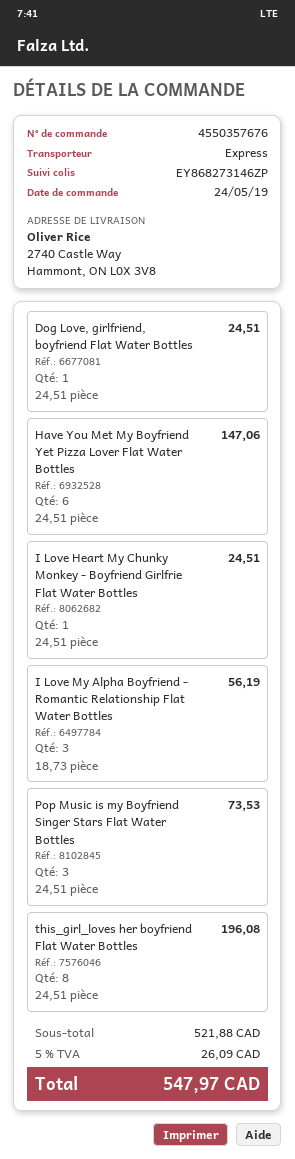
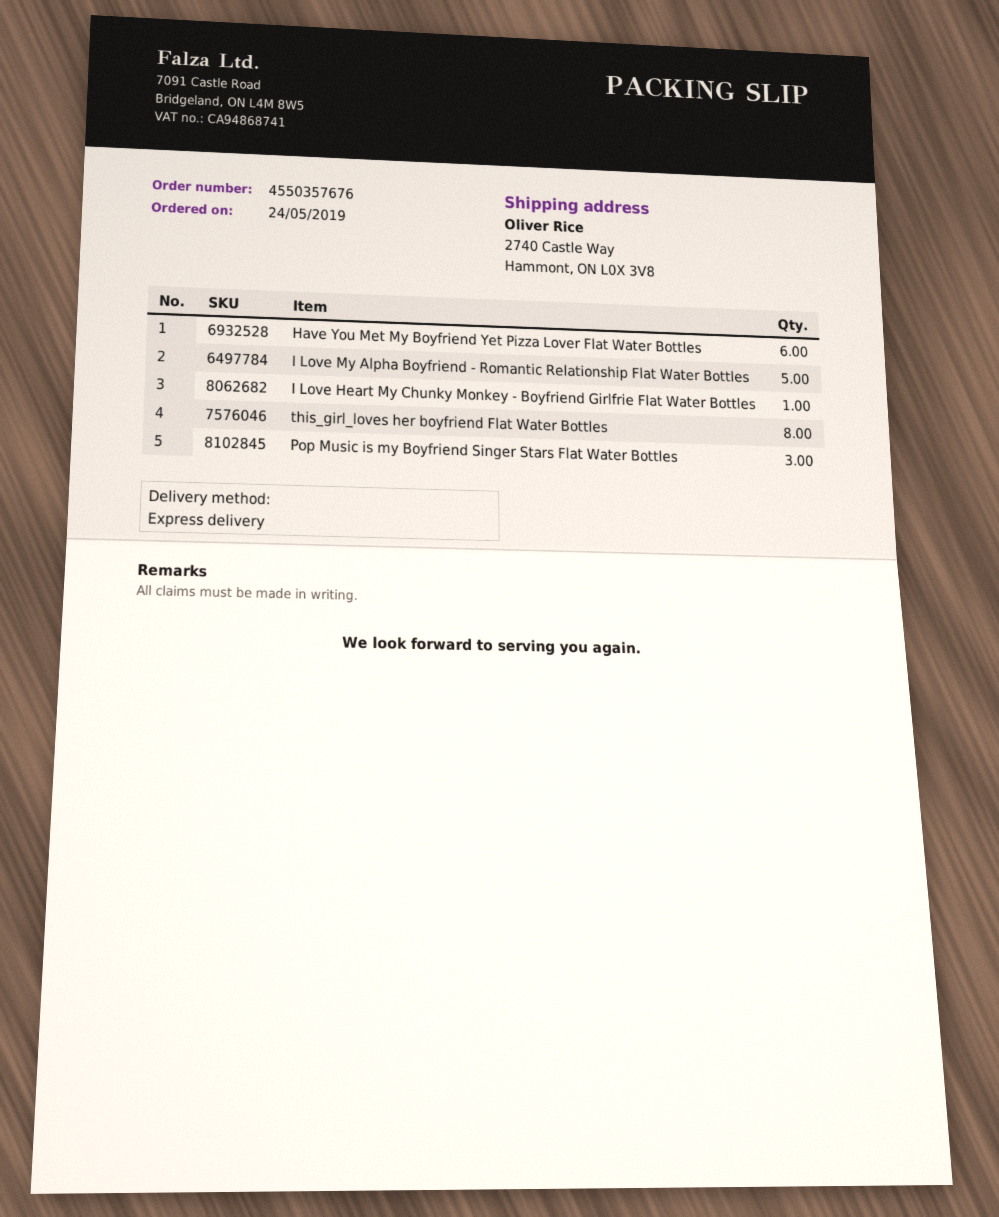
Dog Love, girlfriend, boyfriend Flat Water Bottles: 1 -> none
I Love My Alpha Boyfriend - Romantic Relationship Flat Water Bottles: 3 -> 5

